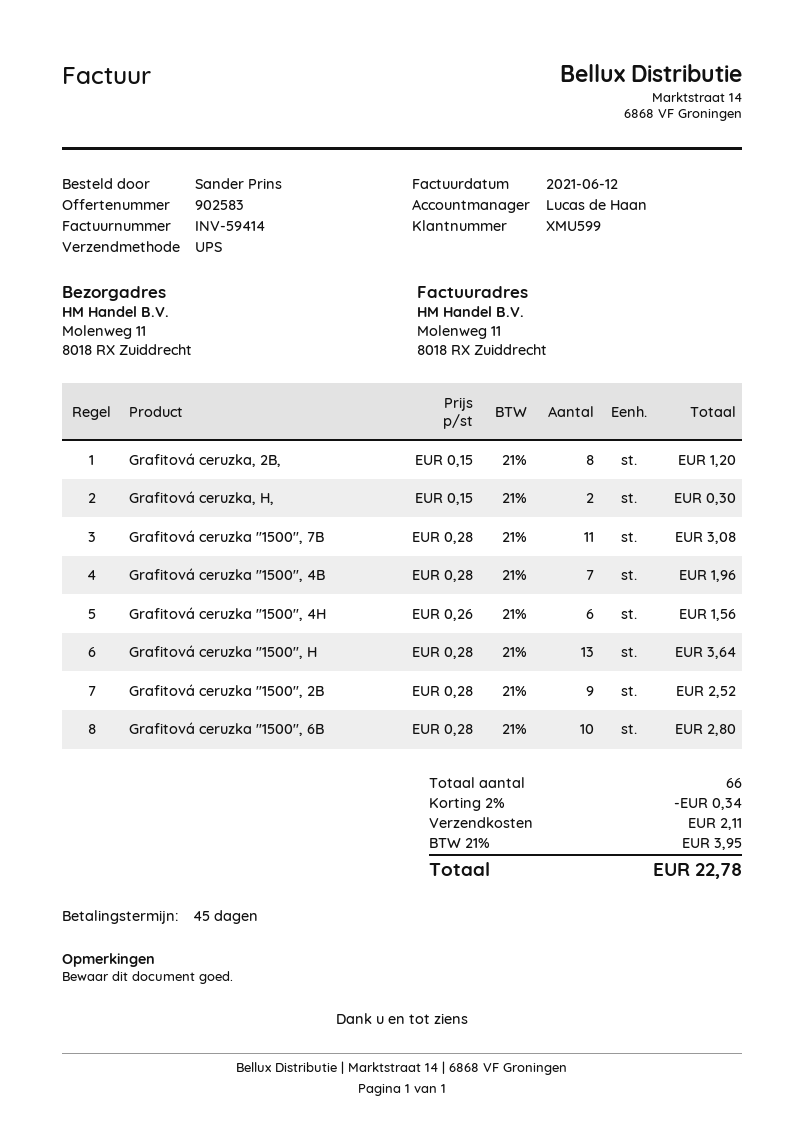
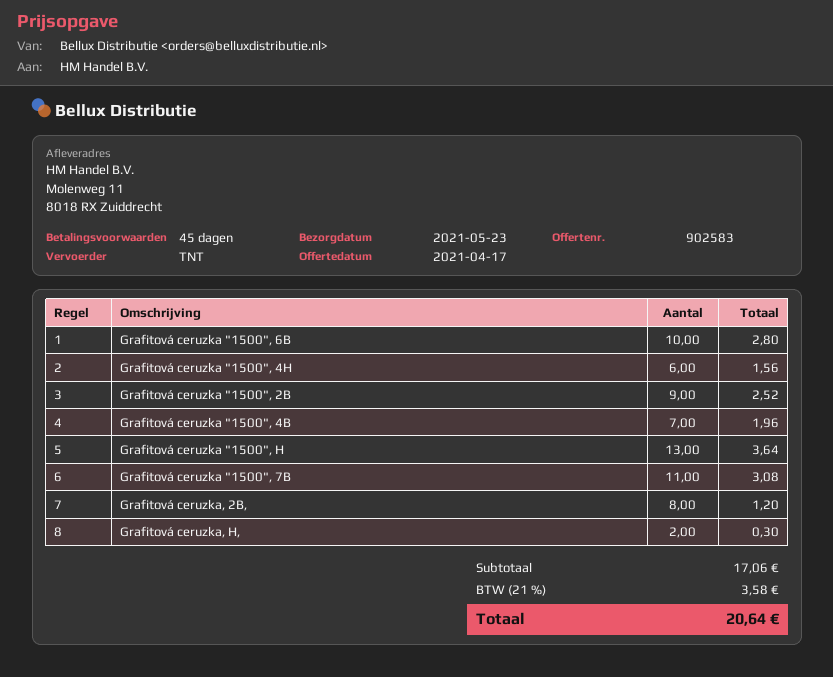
shipping method: UPS -> TNT
discount: 2% = 0.34 -> none
shipping: 2.11 -> none
tax: 21% = 3.95 -> 21% = 3.58
total: 22.78 -> 20.64

